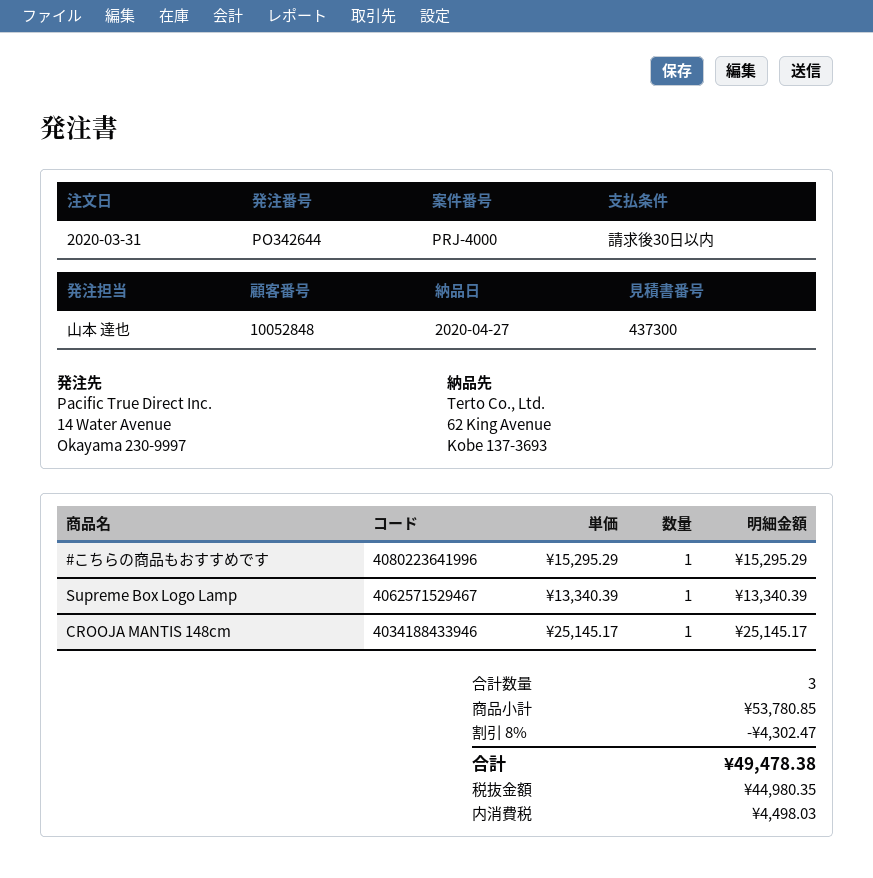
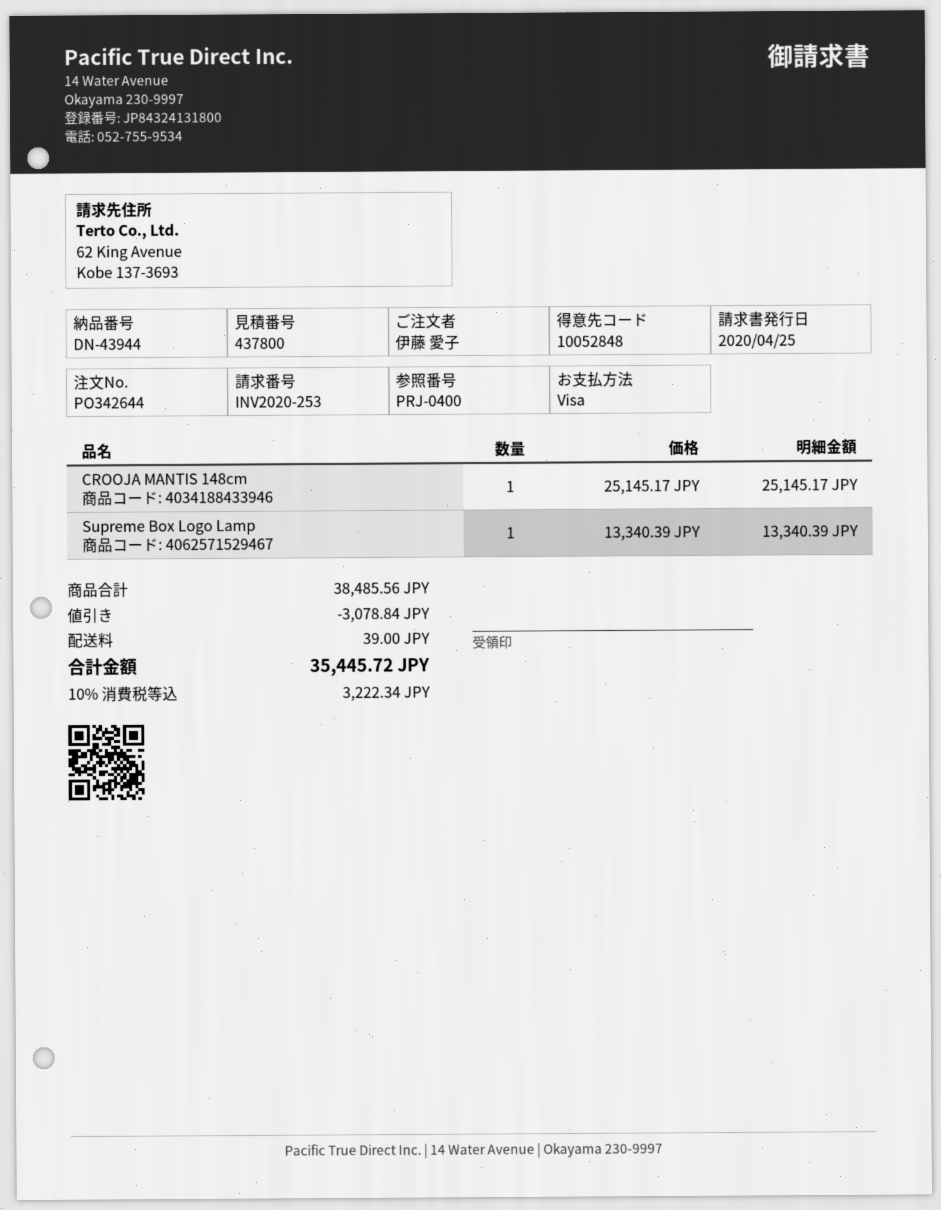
quote number: 437300 -> 437800
reference: PRJ-4000 -> PRJ-0400
ordered by: 山本 達也 -> 伊藤 愛子
#こちらの商品もおすすめです: 1 x 15295.29 = 15295.29 -> none
subtotal: 53780.85 -> 38485.56
discount: 4302.47 -> 3078.84
shipping: none -> 39.00
tax: 4498.03 -> 3222.34
total: 49478.38 -> 35445.72

